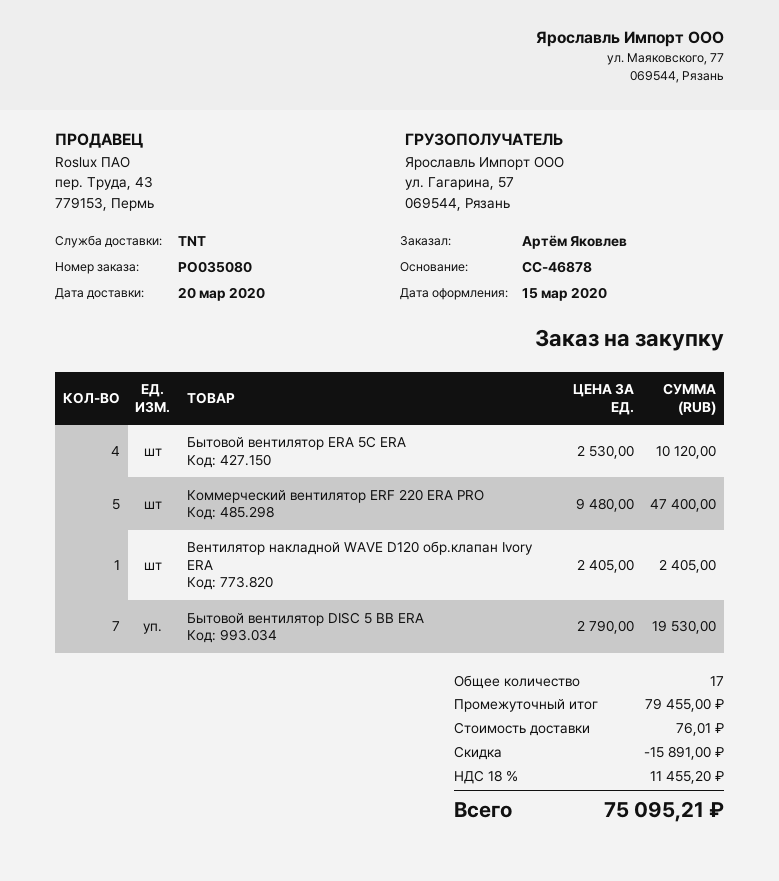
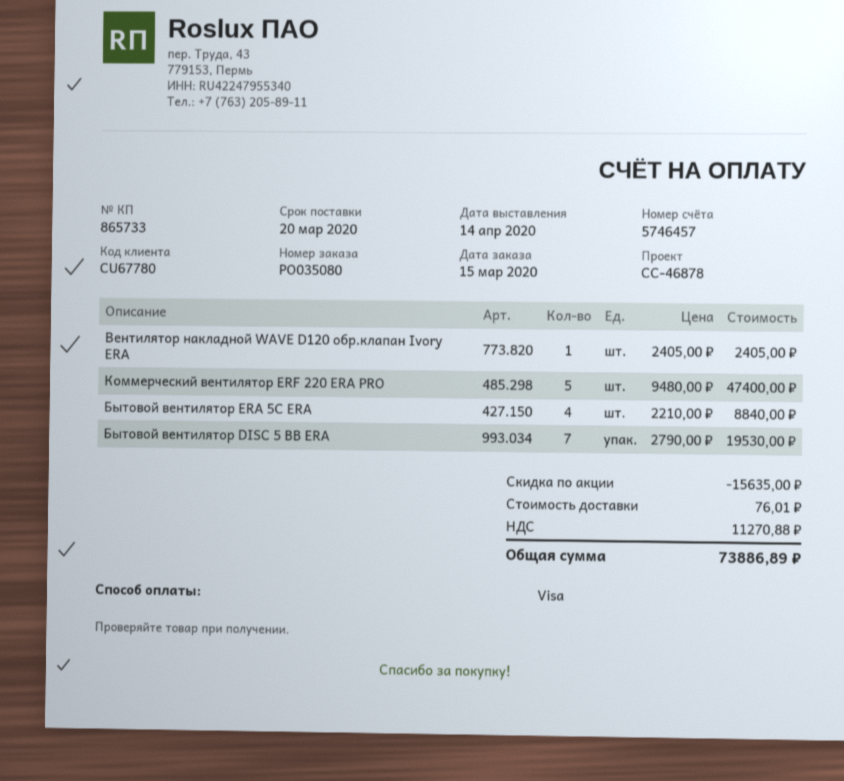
Бытовой вентилятор ERA 5C ERA: 4 x 2530.00 = 10120.00 -> 4 x 2210.00 = 8840.00
discount: 15891.00 -> 15635.00
tax: 11455.20 -> 11270.88
total: 75095.21 -> 73886.89

